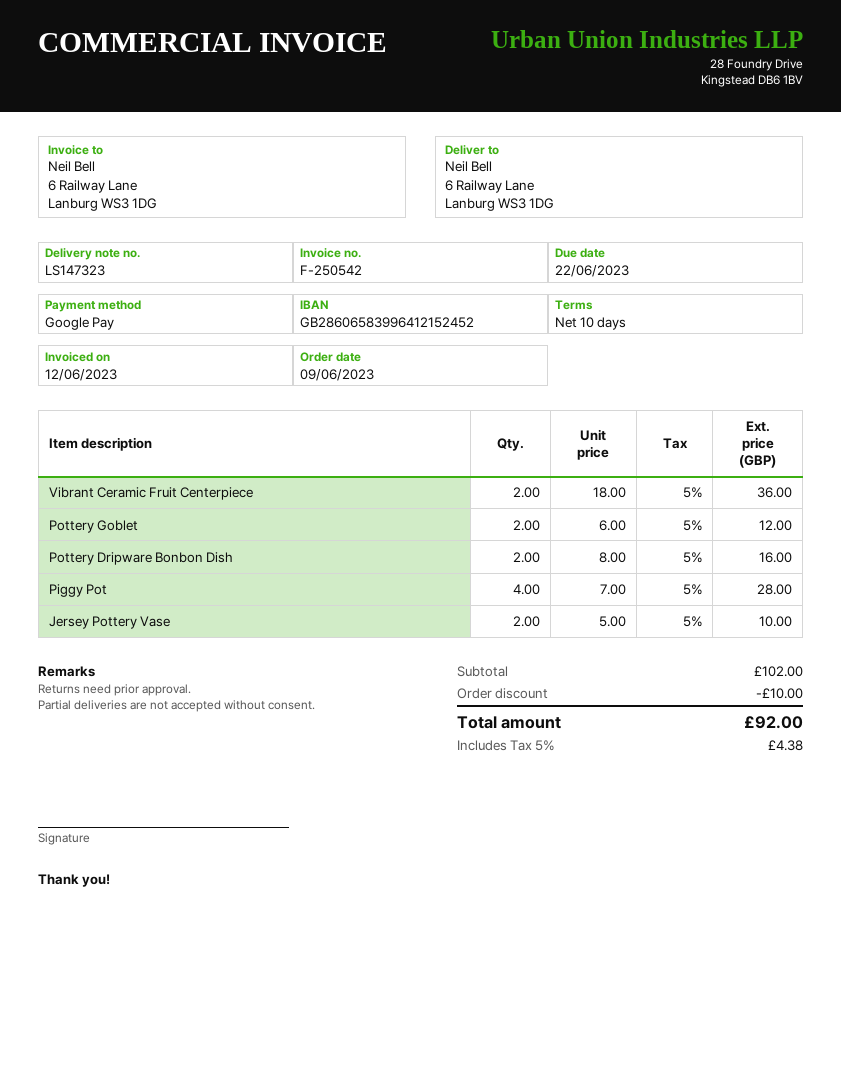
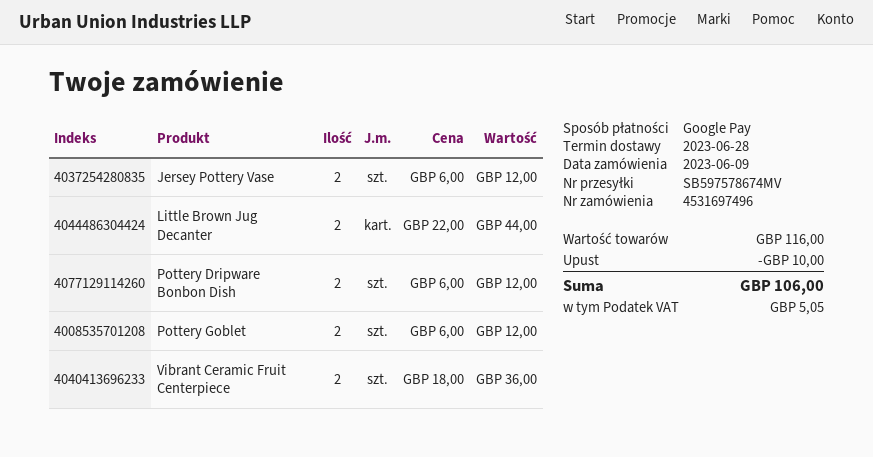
Pottery Dripware Bonbon Dish: 2 x 8.00 = 16.00 -> 2 x 6.00 = 12.00
Piggy Pot: 4 x 7.00 = 28.00 -> none
Jersey Pottery Vase: 2 x 5.00 = 10.00 -> 2 x 6.00 = 12.00
Little Brown Jug Decanter: none -> 2 x 22.00 = 44.00
subtotal: 102.00 -> 116.00
tax: 4.38 -> 5.05
total: 92.00 -> 106.00

